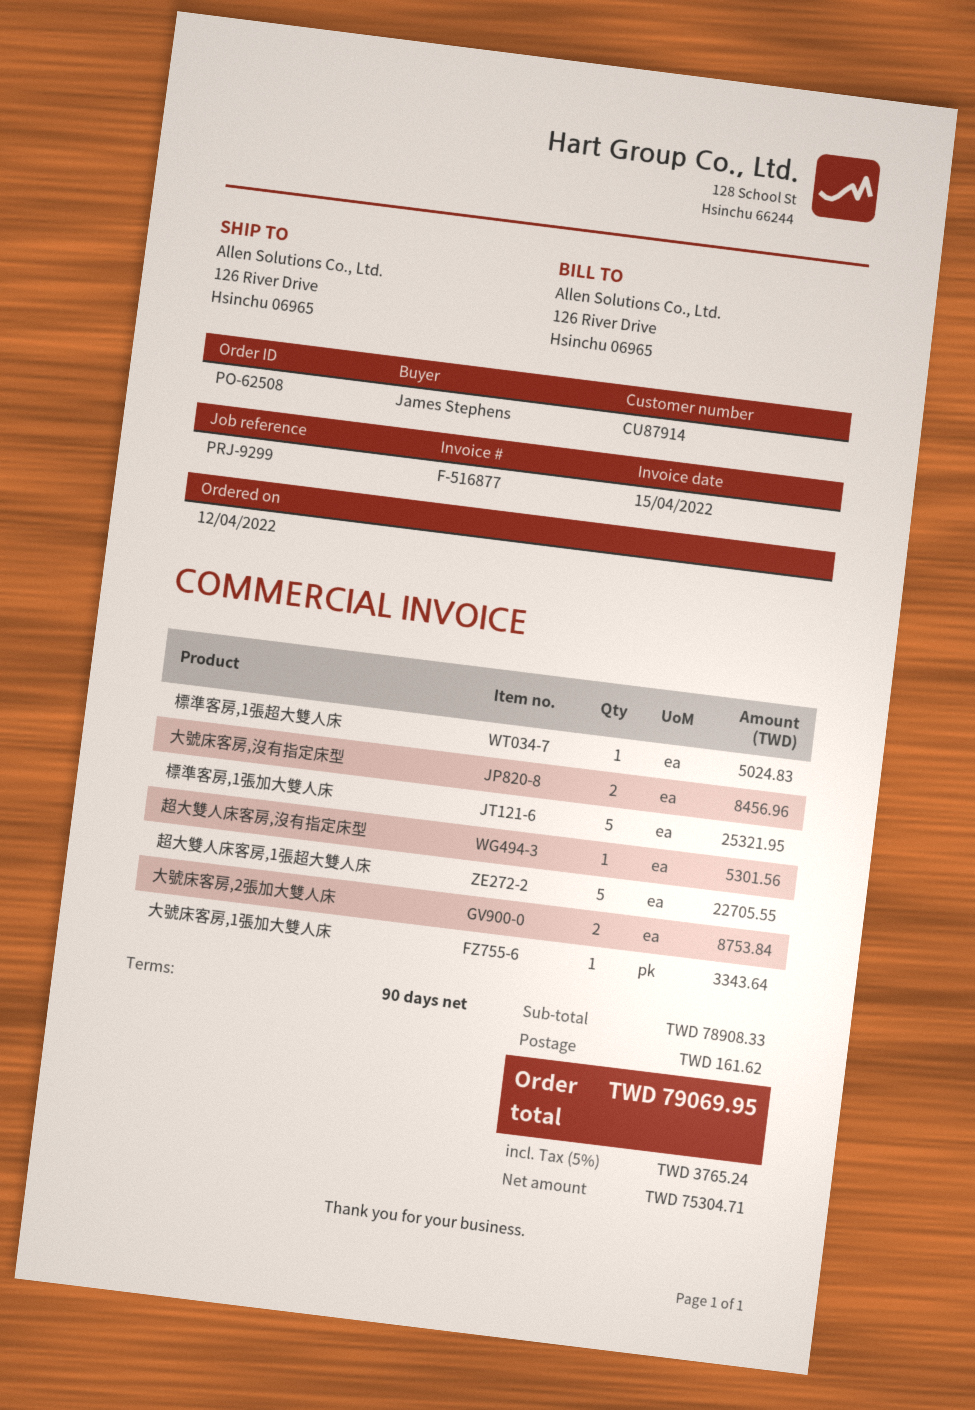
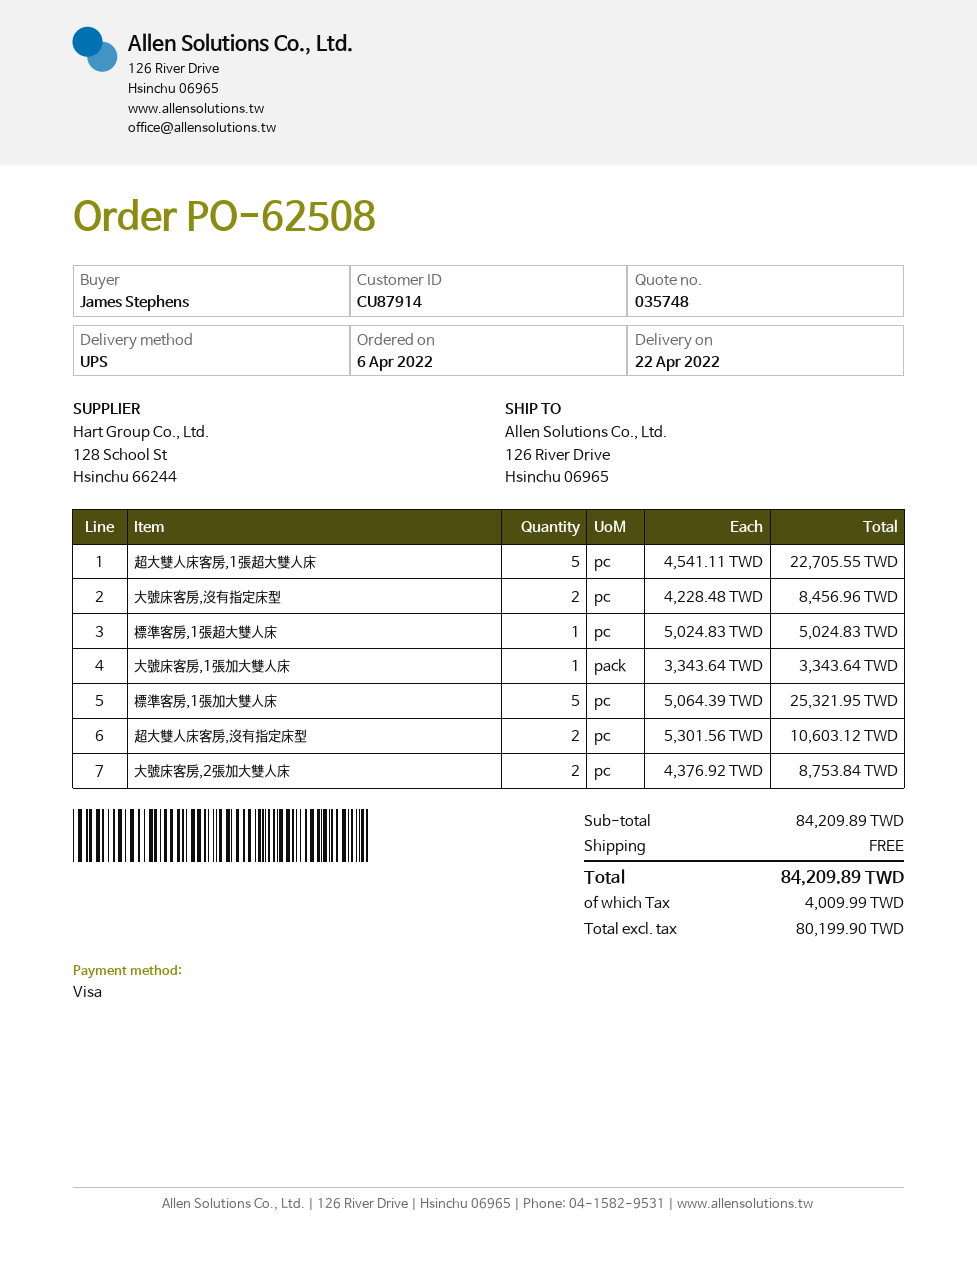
order date: 2022-04-12 -> 2022-04-06
超大雙人床客房,沒有指定床型: 1 for 5301.56 -> 2 for 10603.12
subtotal: 78908.33 -> 84209.89
shipping: 161.62 -> 0.00
net: 75304.71 -> 80199.90
tax: 3765.24 -> 4009.99
total: 79069.95 -> 84209.89

